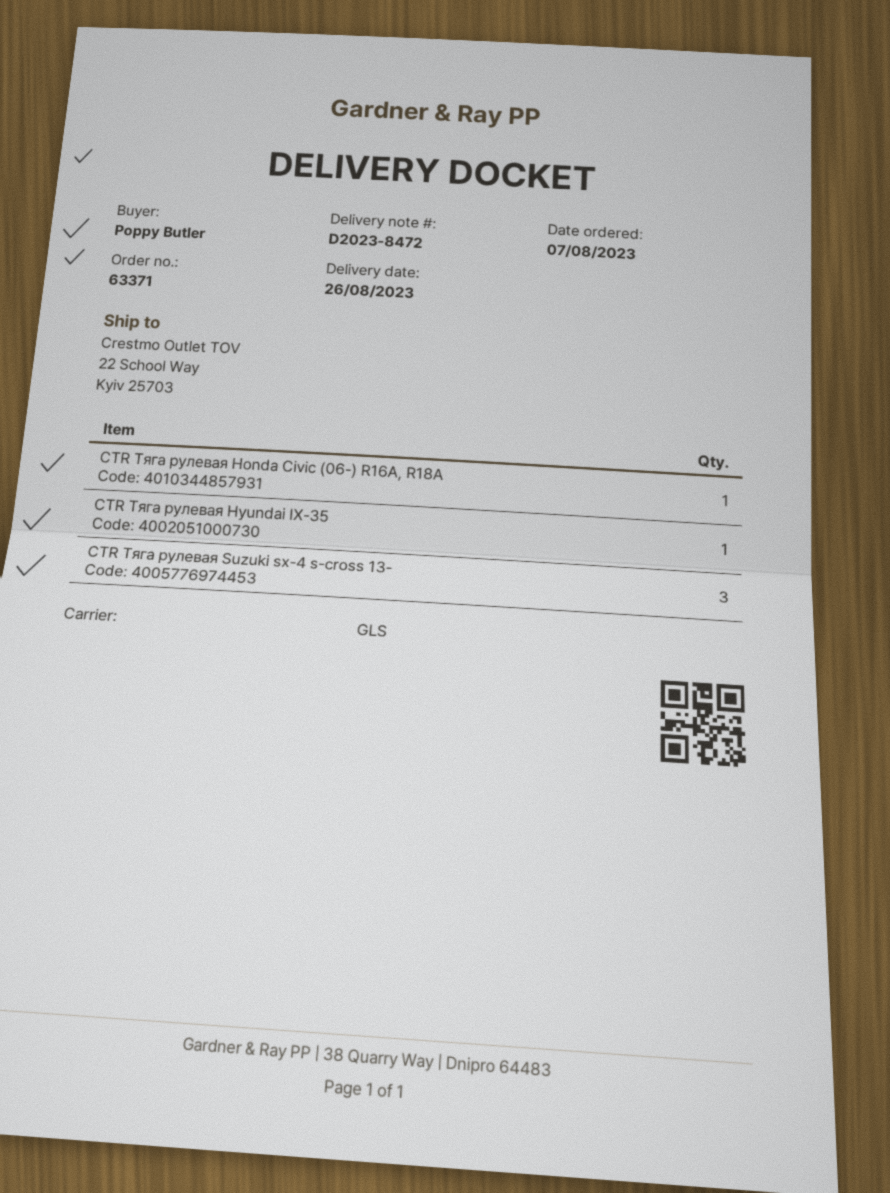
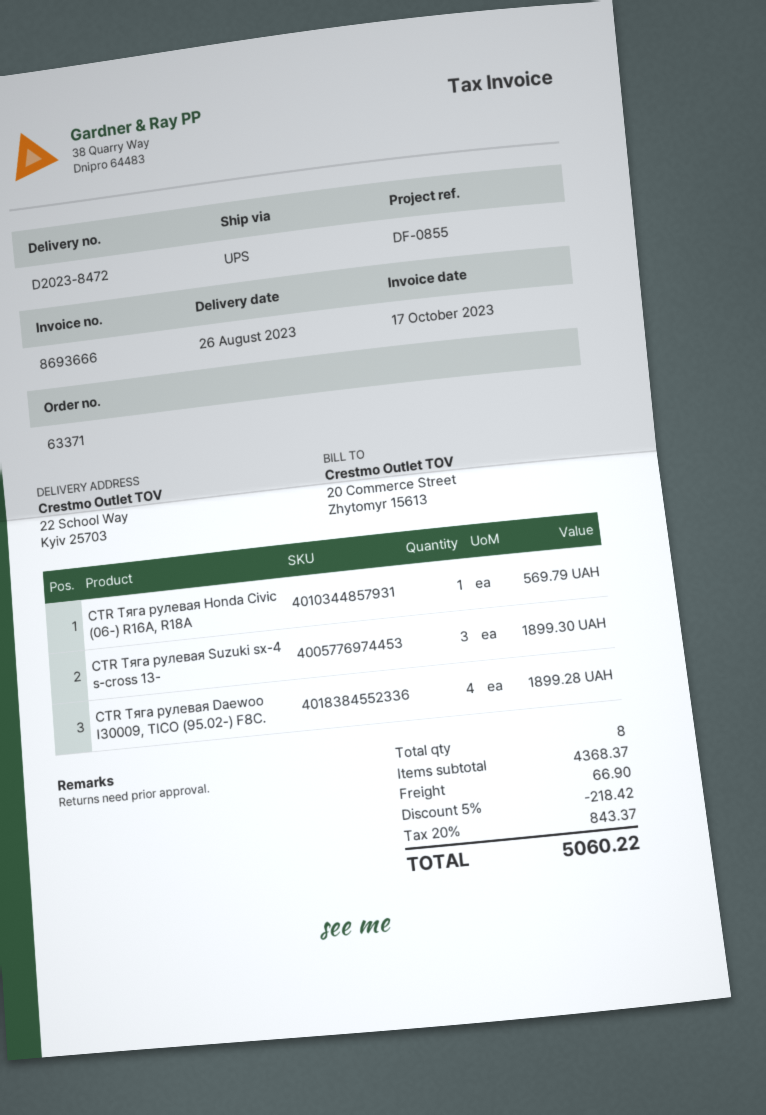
shipping method: GLS -> UPS
CTR Тяга рулевая Hyundai IX-35: 1 -> none
CTR Тяга рулевая Daewoo I30009, TICO (95.02-) F8C.: none -> 4

